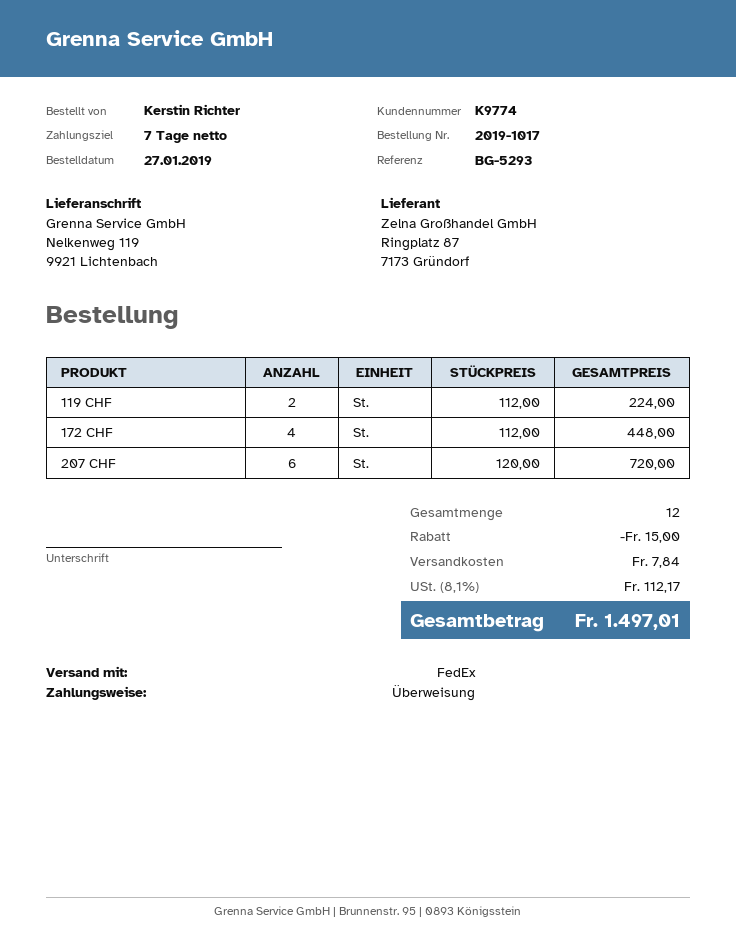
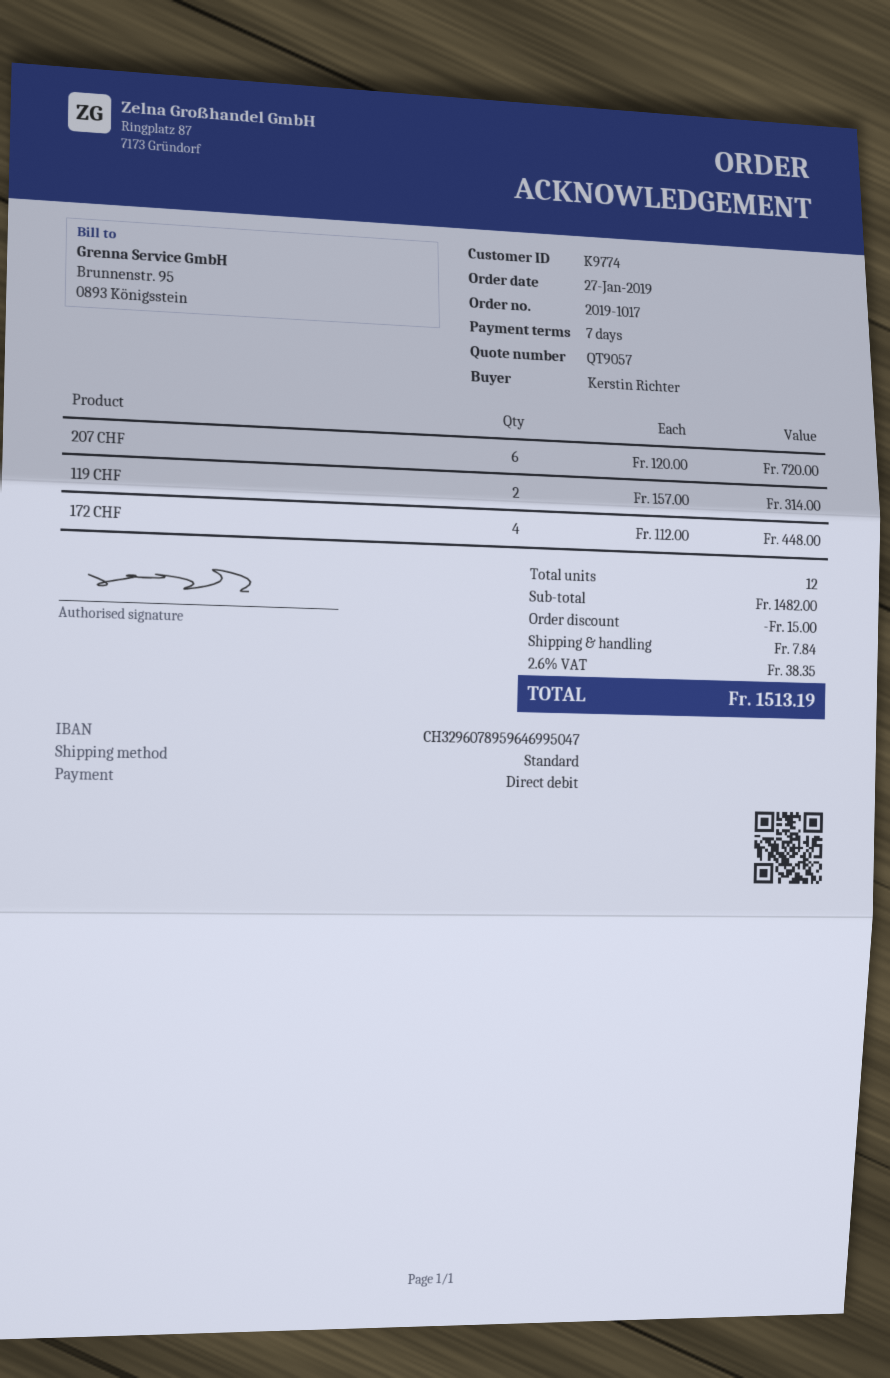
payment method: bank transfer -> direct debit
shipping method: FedEx -> standard
119 CHF: 2 x 112.00 = 224.00 -> 2 x 157.00 = 314.00
tax: 8.1% = 112.17 -> 2.6% = 38.35
total: 1497.01 -> 1513.19

